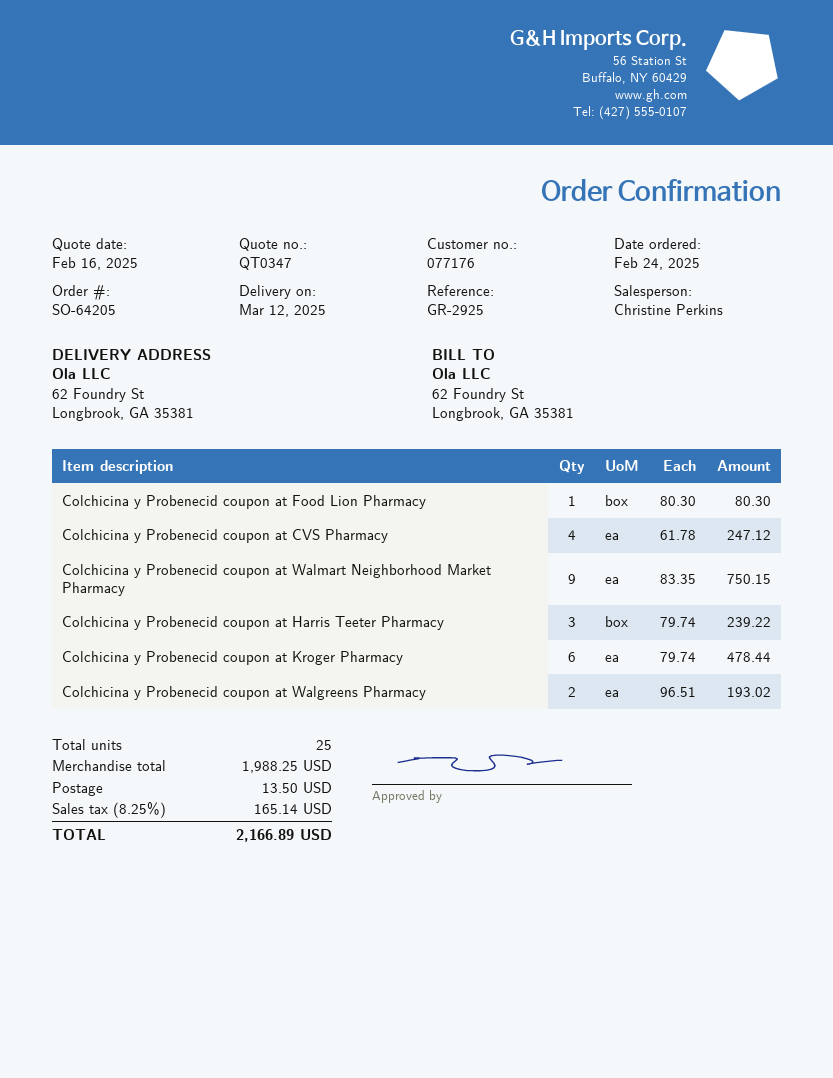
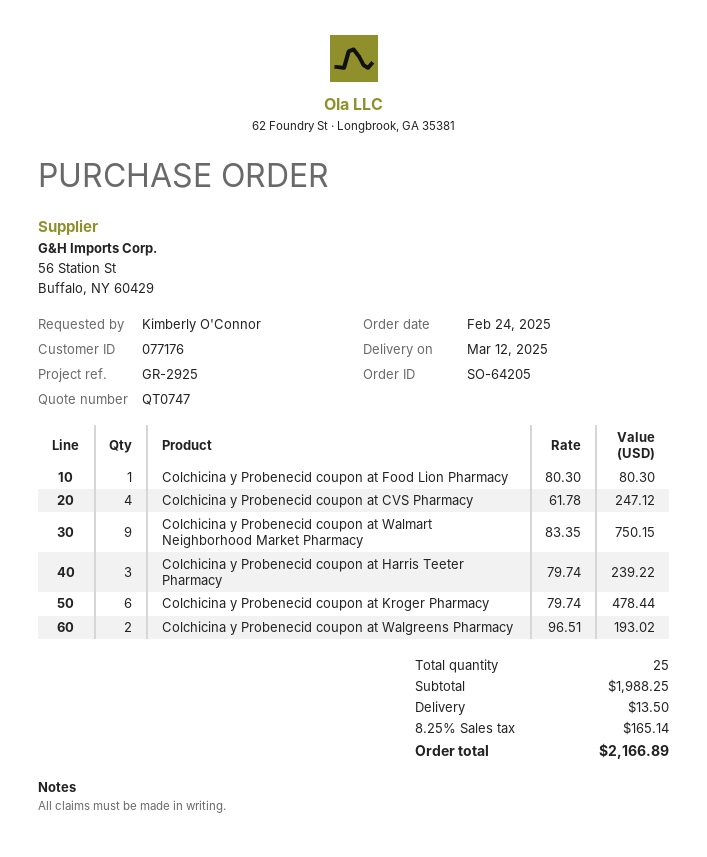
quote number: QT0347 -> QT0747

